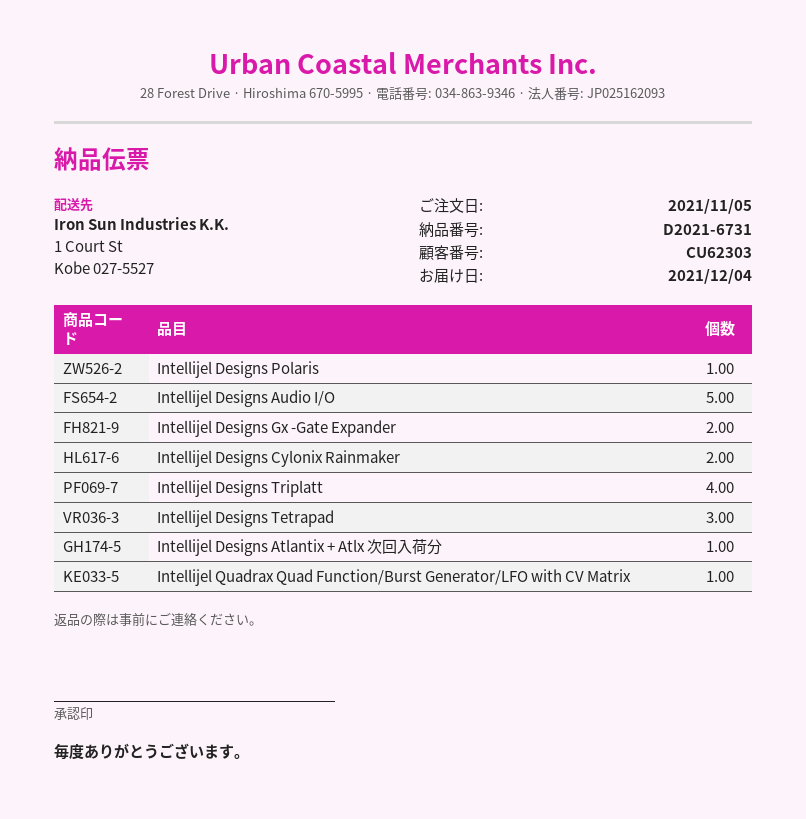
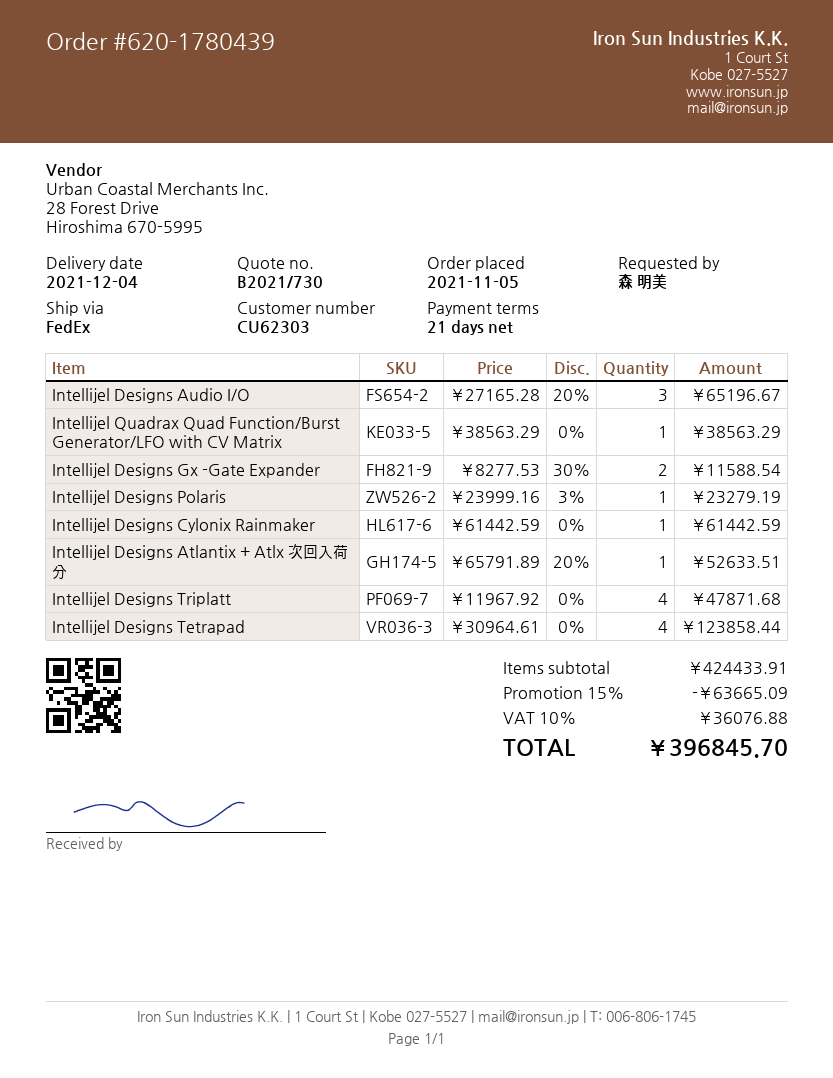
Intellijel Designs Audio I/O: 5 -> 3
Intellijel Designs Cylonix Rainmaker: 2 -> 1
Intellijel Designs Tetrapad: 3 -> 4

